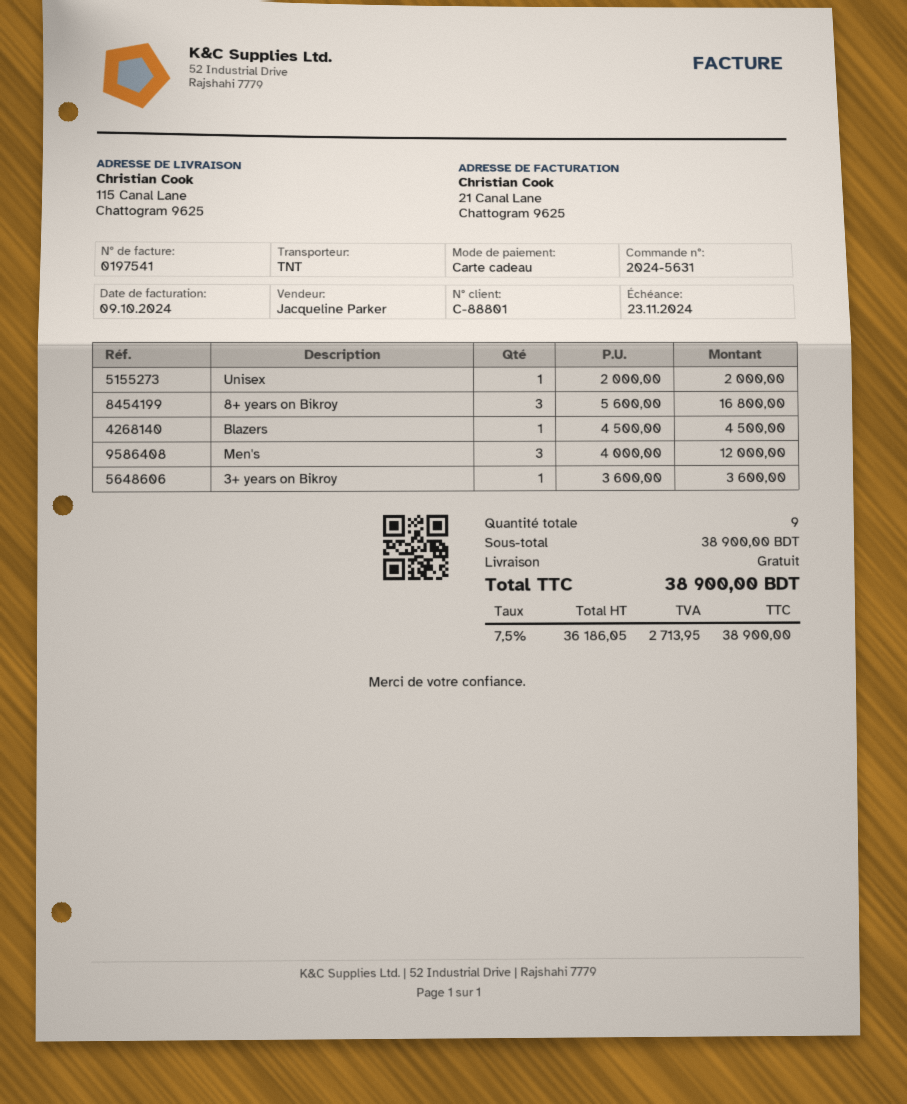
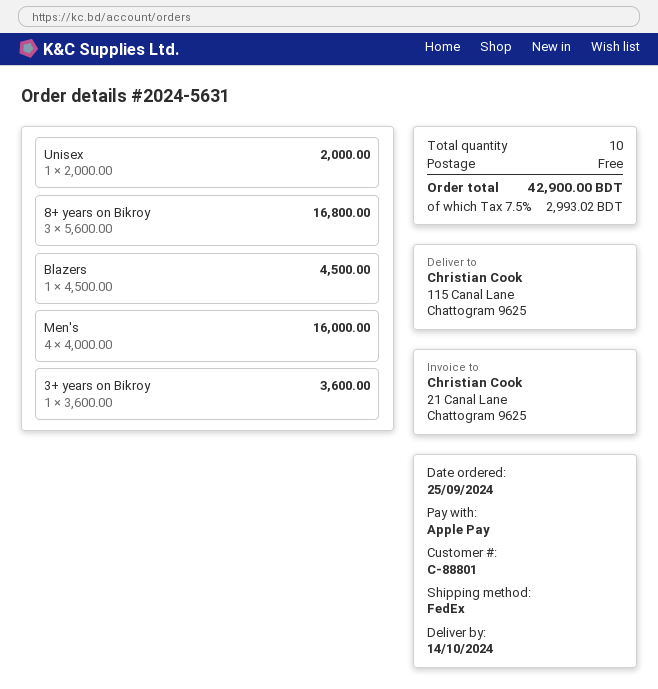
payment method: gift card -> Apple Pay
shipping method: TNT -> FedEx
Men's: 3 x 4000.00 = 12000.00 -> 4 x 4000.00 = 16000.00
total quantity: 9 -> 10
tax: 7.5% = 2713.95 -> 7.5% = 2993.02
total: 38900.00 -> 42900.00

